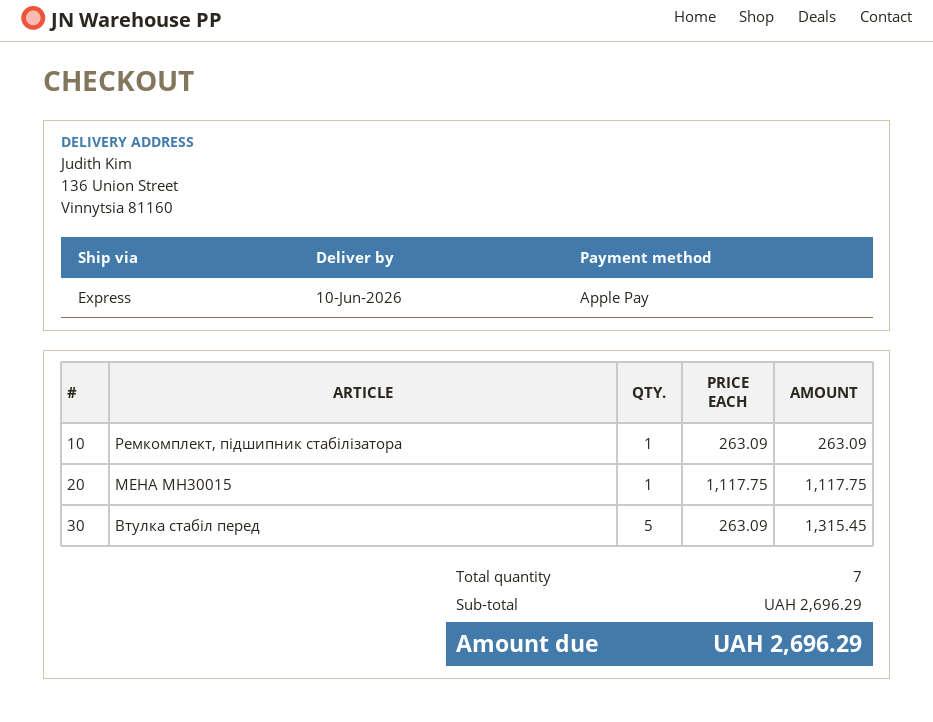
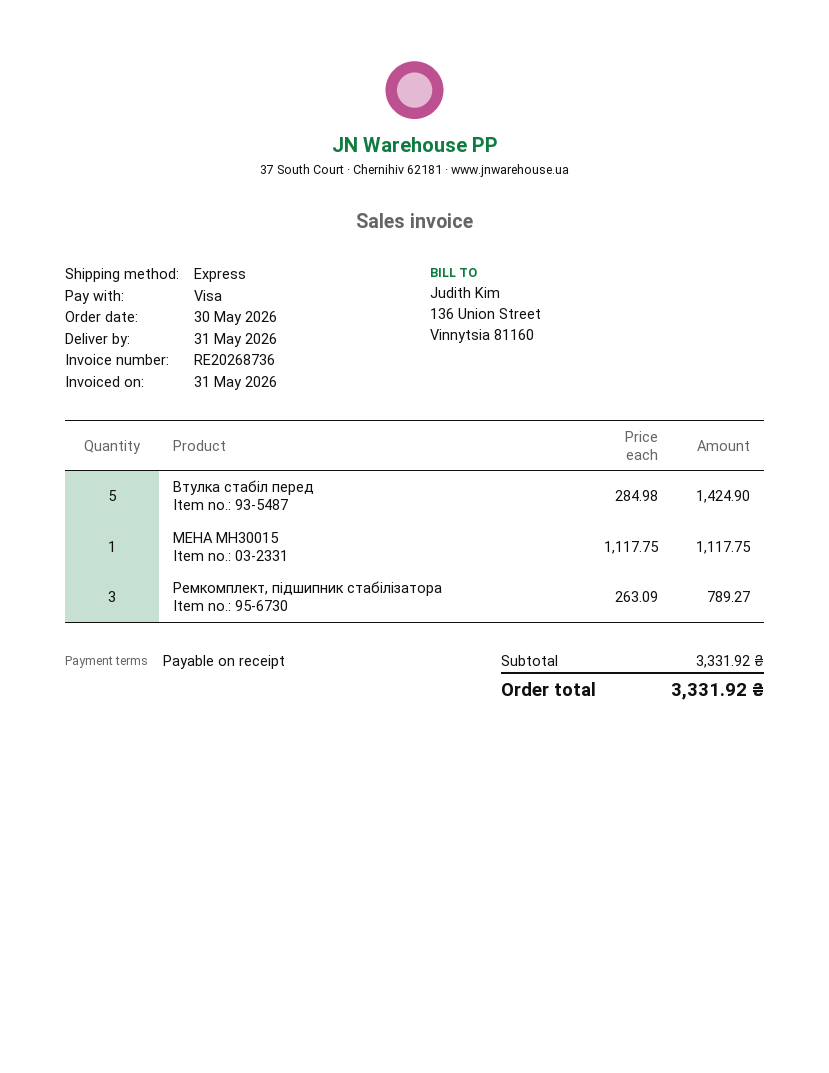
delivery date: 2026-06-10 -> 2026-05-31
payment method: Apple Pay -> Visa
Ремкомплект, підшипник стабілізатора: 1 x 263.09 = 263.09 -> 3 x 263.09 = 789.27
Втулка стабіл перед: 5 x 263.09 = 1315.45 -> 5 x 284.98 = 1424.90
subtotal: 2696.29 -> 3331.92
total: 2696.29 -> 3331.92

